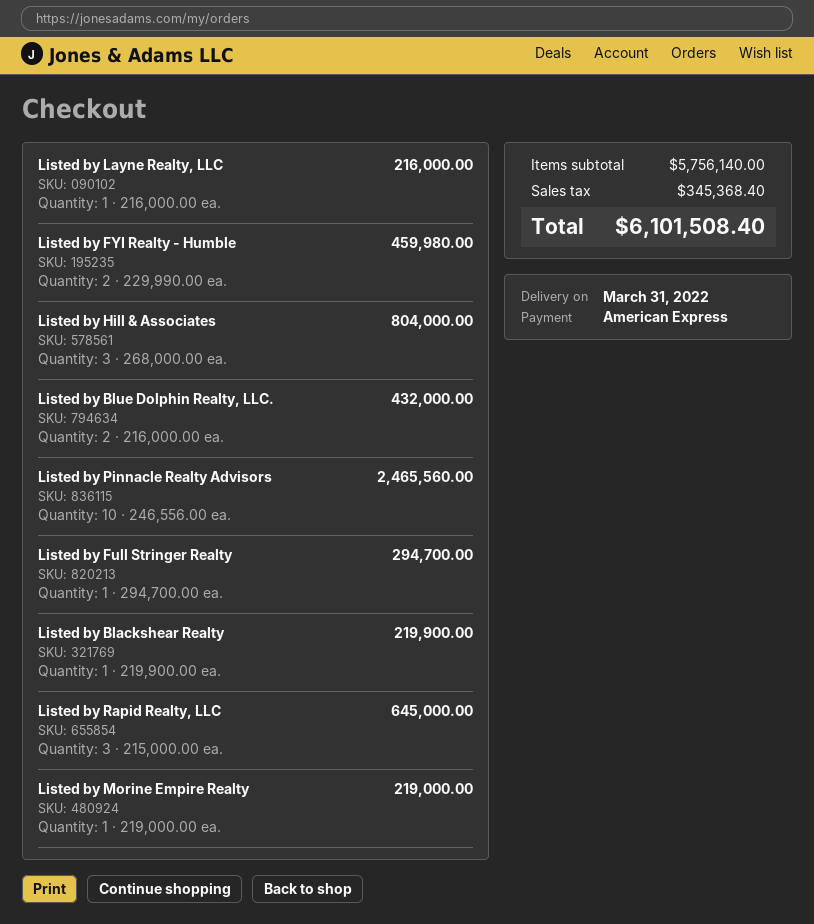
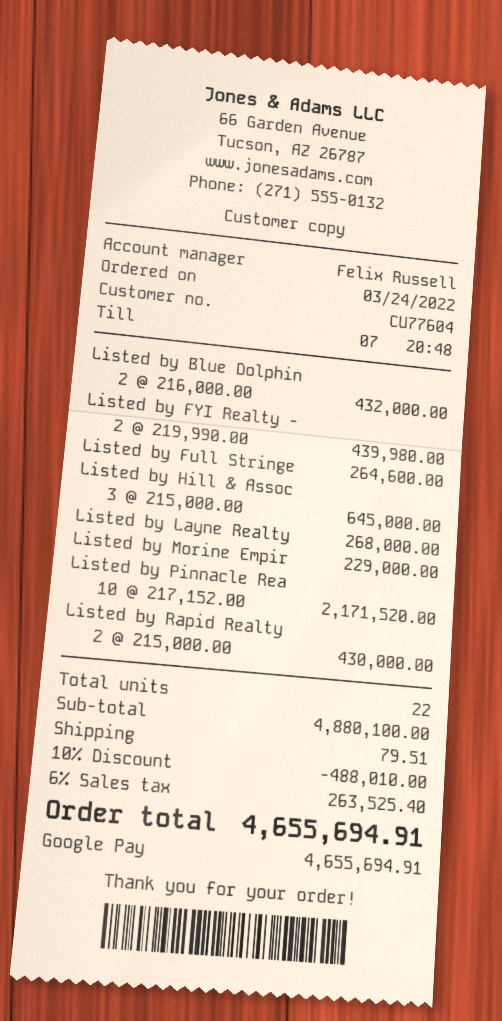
payment method: American Express -> Google Pay
Listed by Layne Realty, LLC: 1 x 216000.00 = 216000.00 -> 1 x 268000.00 = 268000.00
Listed by FYI Realty - Humble: 2 x 229990.00 = 459980.00 -> 2 x 219990.00 = 439980.00
Listed by Hill & Associates: 3 x 268000.00 = 804000.00 -> 3 x 215000.00 = 645000.00
Listed by Pinnacle Realty Advisors: 10 x 246556.00 = 2465560.00 -> 10 x 217152.00 = 2171520.00
Listed by Full Stringer Realty: 1 x 294700.00 = 294700.00 -> 1 x 264600.00 = 264600.00
Listed by Blackshear Realty: 1 x 219900.00 = 219900.00 -> none
Listed by Rapid Realty, LLC: 3 x 215000.00 = 645000.00 -> 2 x 215000.00 = 430000.00
Listed by Morine Empire Realty: 1 x 219000.00 = 219000.00 -> 1 x 229000.00 = 229000.00
subtotal: 5756140.00 -> 4880100.00
discount: none -> 10% = 488010.00
shipping: none -> 79.51
tax: 345368.40 -> 263525.40
total: 6101508.40 -> 4655694.91

